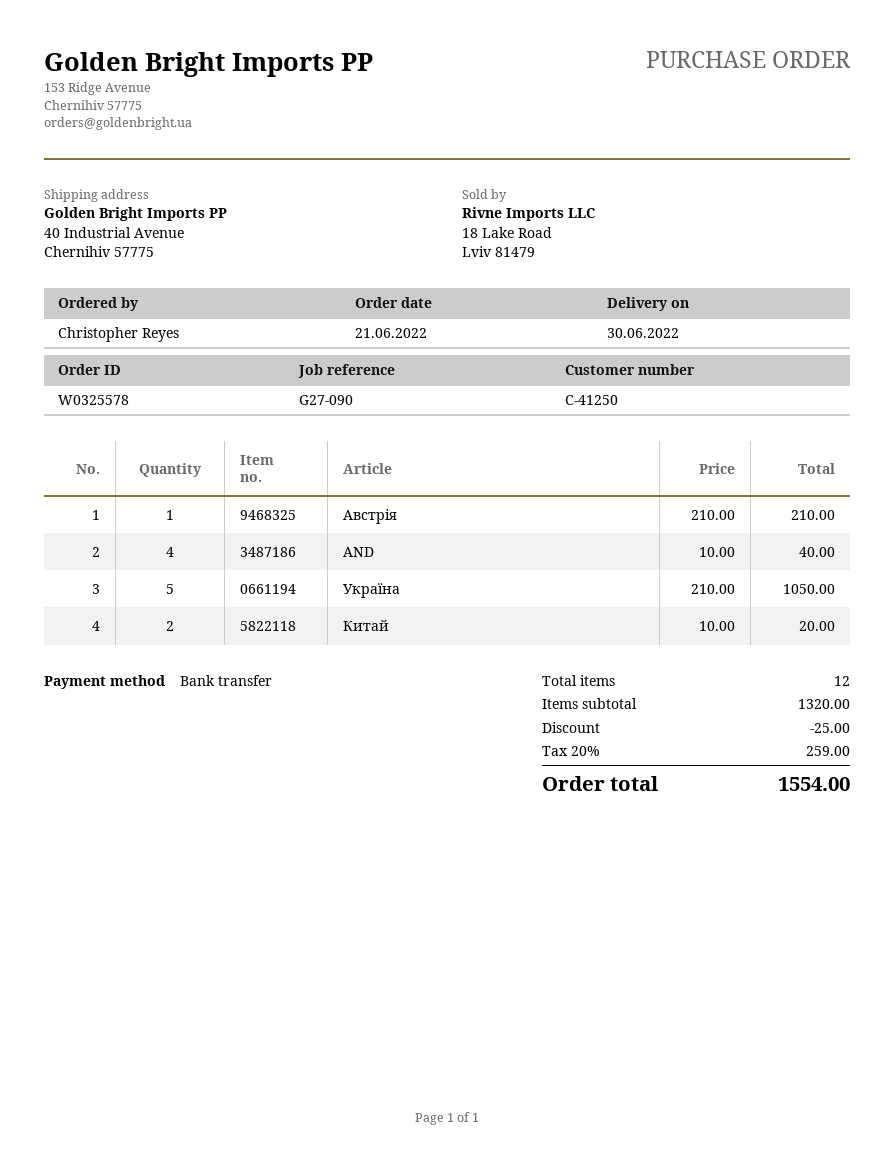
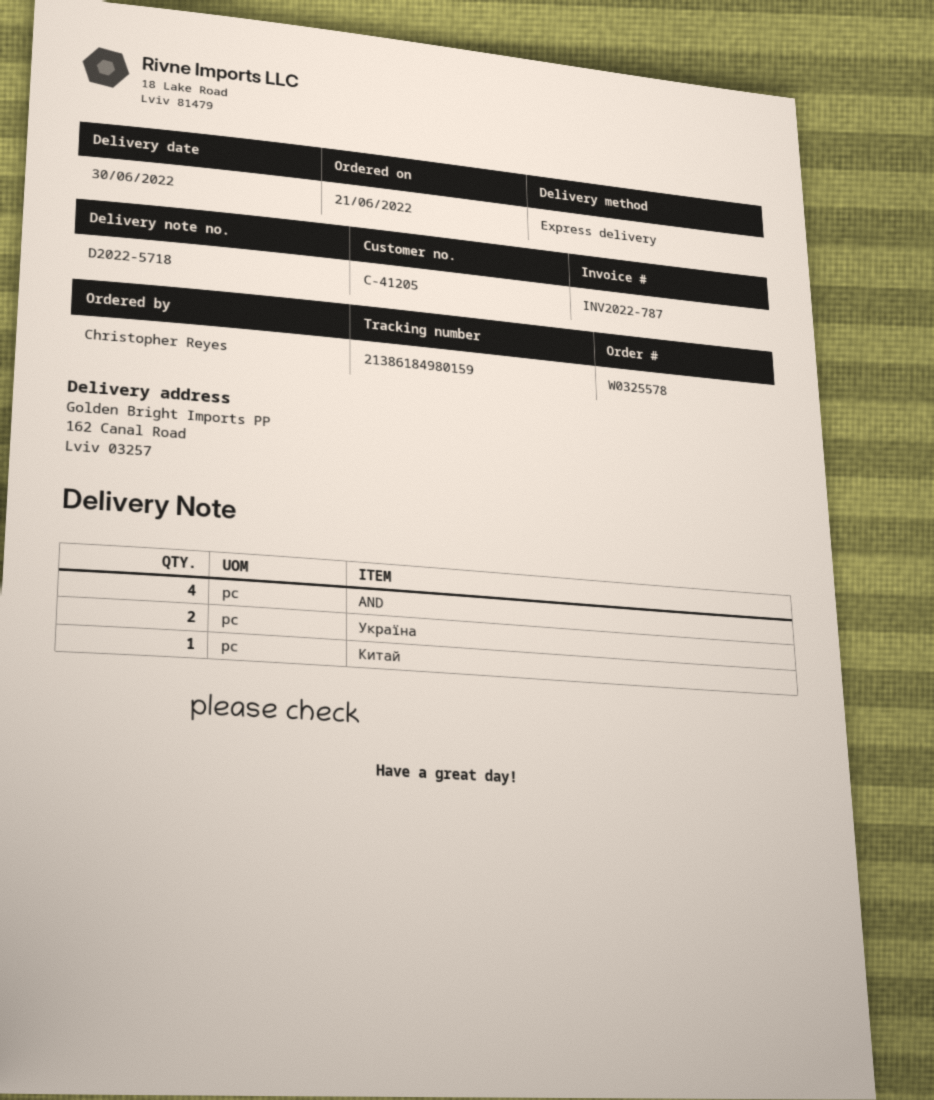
customer number: C-41250 -> C-41205
ship to: 40 Industrial Avenue, Chernihiv 57775 -> 162 Canal Road, Lviv 03257
Австрія: 1 -> none
Україна: 5 -> 2
Китай: 2 -> 1

